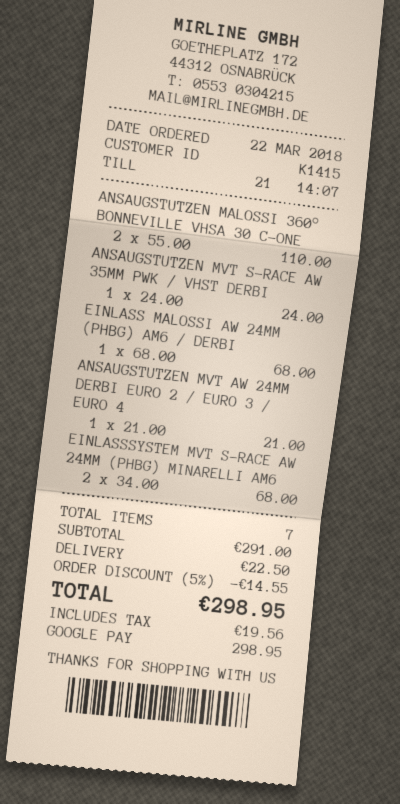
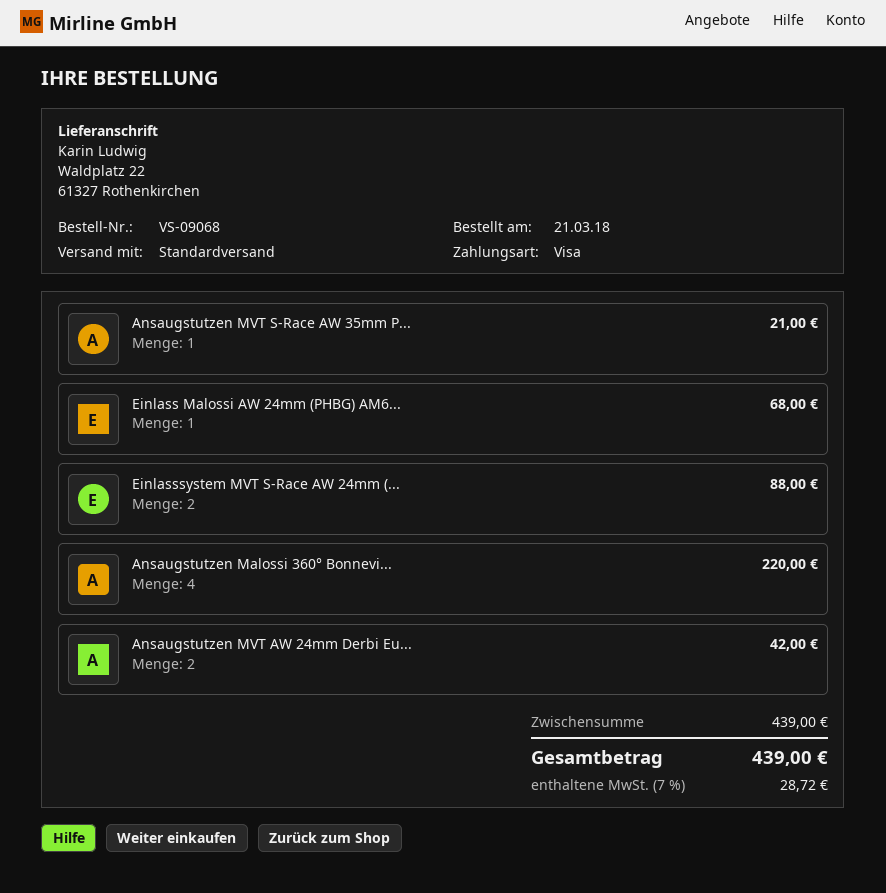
order date: 2018-03-22 -> 2018-03-21
payment method: Google Pay -> Visa
ANSAUGSTUTZEN MALOSSI 360° BONNEVILLE VHSA 30 C-ONE: 2 for 110.00 -> 4 for 220.00
ANSAUGSTUTZEN MVT S-RACE AW 35MM PWK / VHST DERBI: 1 for 24.00 -> 1 for 21.00
ANSAUGSTUTZEN MVT AW 24MM DERBI EURO 2 / EURO 3 / EURO 4: 1 for 21.00 -> 2 for 42.00
EINLASSSYSTEM MVT S-RACE AW 24MM (PHBG) MINARELLI AM6: 2 for 68.00 -> 2 for 88.00
subtotal: 291.00 -> 439.00
discount: 5% = 14.55 -> none
shipping: 22.50 -> none
tax: 19.56 -> 28.72
total: 298.95 -> 439.00

